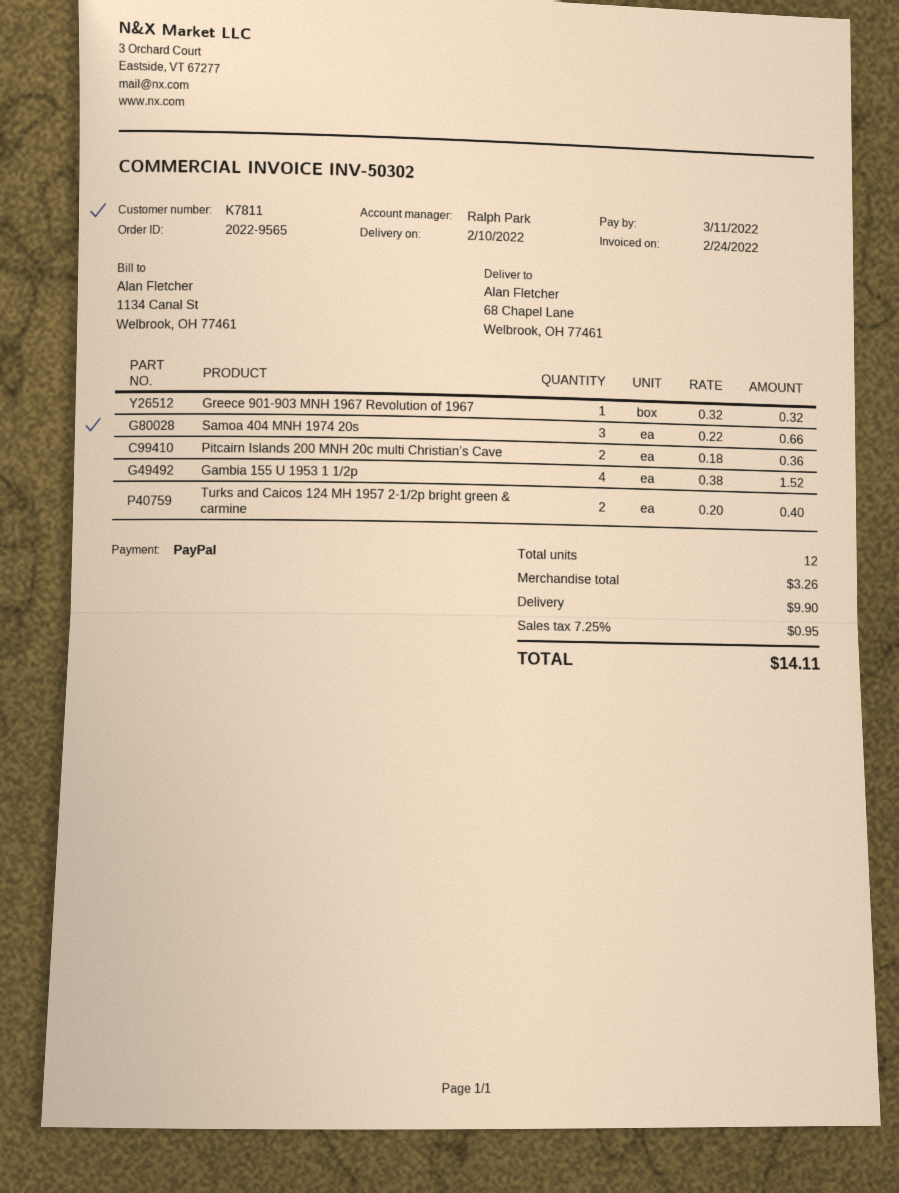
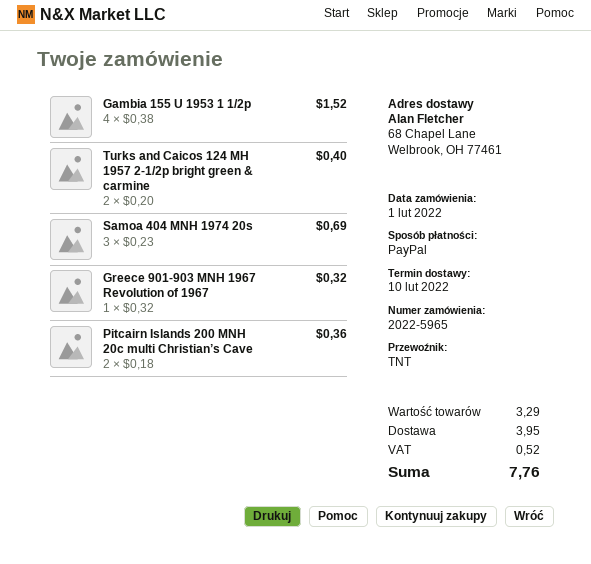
order number: 2022-9565 -> 2022-5965
Samoa 404 MNH 1974 20s: 3 x 0.22 = 0.66 -> 3 x 0.23 = 0.69
subtotal: 3.26 -> 3.29
shipping: 9.90 -> 3.95
tax: 0.95 -> 0.52
total: 14.11 -> 7.76

